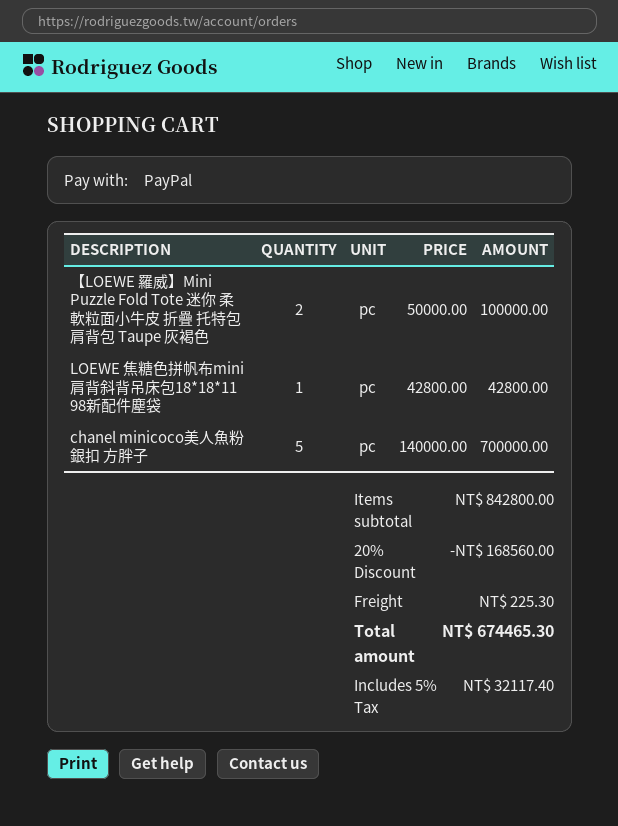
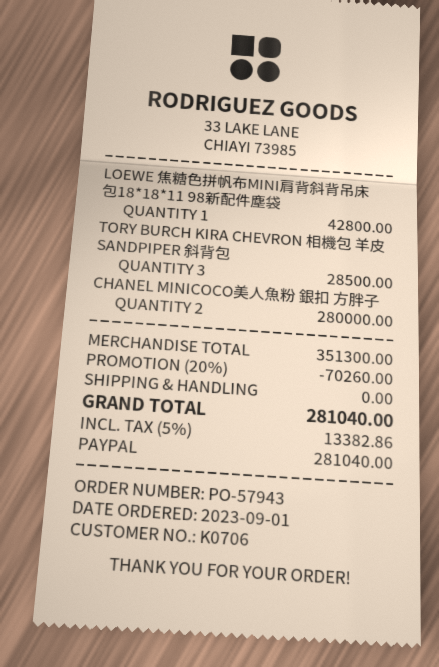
【LOEWE 羅威】Mini Puzzle Fold Tote 迷你 柔軟粒面小牛皮 折疊 托特包 肩背包 Taupe 灰褐色: 2 for 100000.00 -> none
chanel minicoco美人魚粉 銀扣 方胖子: 5 for 700000.00 -> 2 for 280000.00
TORY BURCH KIRA CHEVRON 相機包 羊皮 SANDPIPER 斜背包: none -> 3 for 28500.00
subtotal: 842800.00 -> 351300.00
discount: 20% = 168560.00 -> 20% = 70260.00
shipping: 225.30 -> 0.00
tax: 5% = 32117.40 -> 5% = 13382.86
total: 674465.30 -> 281040.00

